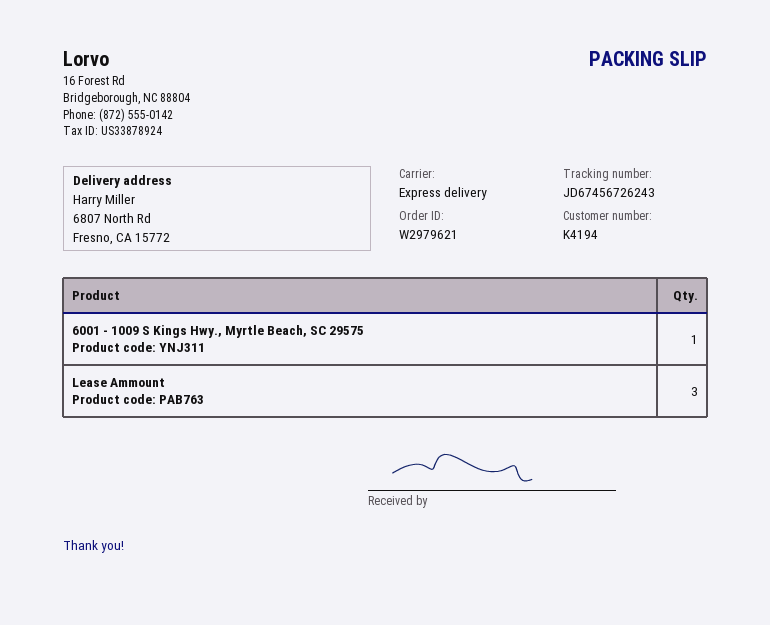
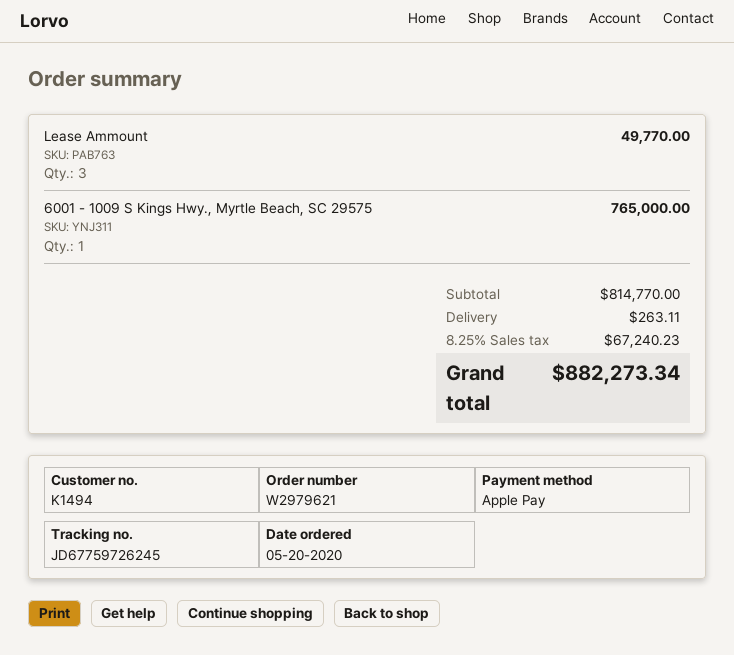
customer number: K4194 -> K1494
tracking number: JD67456726243 -> JD67759726245

